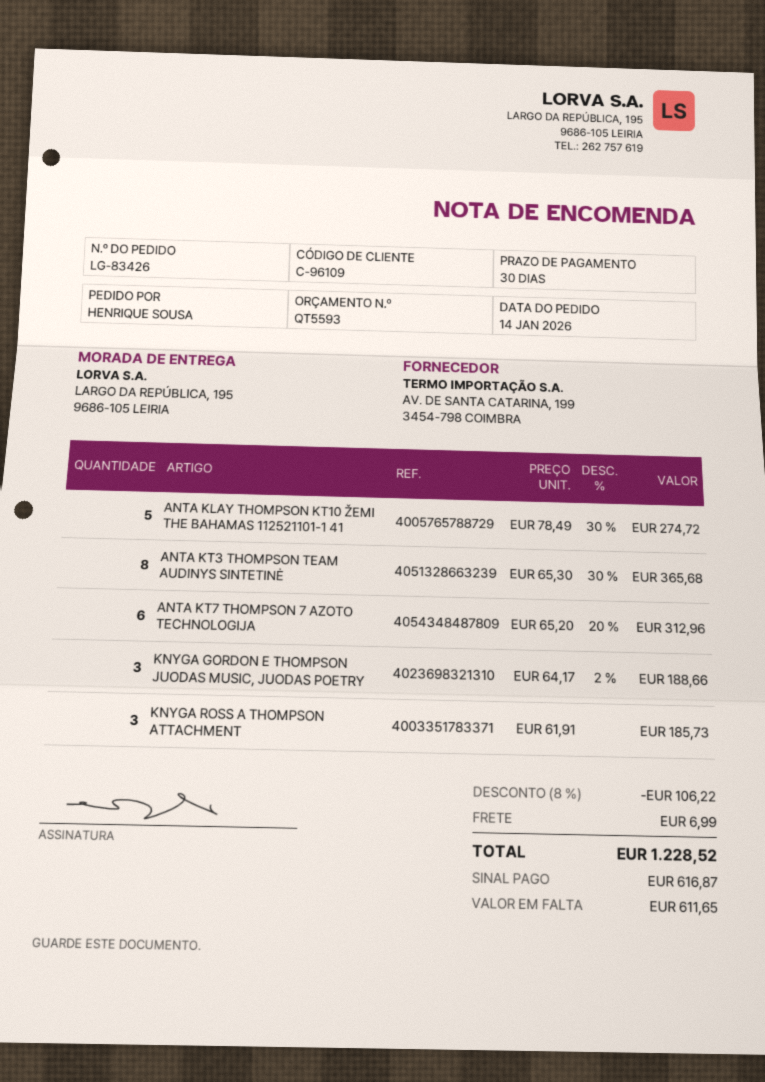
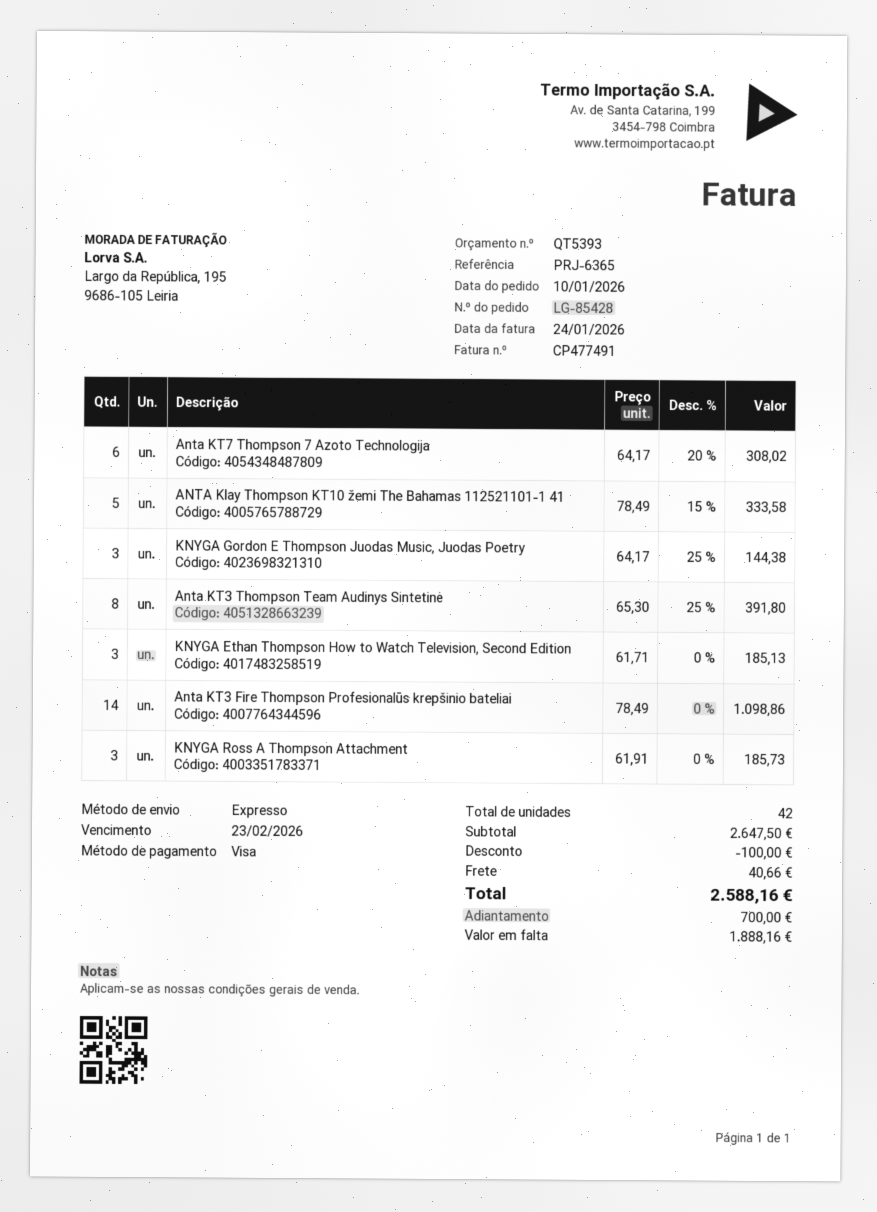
quote number: QT5593 -> QT5393
order number: LG-83426 -> LG-85428
order date: 2026-01-14 -> 2026-01-10
ANTA KLAY THOMPSON KT10 ŽEMI THE BAHAMAS 112521101-1 41: 5 x 78.49 - 30% = 274.72 -> 5 x 78.49 - 15% = 333.58
ANTA KT3 THOMPSON TEAM AUDINYS SINTETINĖ: 8 x 65.30 - 30% = 365.68 -> 8 x 65.30 - 25% = 391.80
ANTA KT7 THOMPSON 7 AZOTO TECHNOLOGIJA: 6 x 65.20 - 20% = 312.96 -> 6 x 64.17 - 20% = 308.02
KNYGA GORDON E THOMPSON JUODAS MUSIC, JUODAS POETRY: 3 x 64.17 - 2% = 188.66 -> 3 x 64.17 - 25% = 144.38
KNYGA Ethan Thompson How to Watch Television, Second Edition: none -> 3 x 61.71 = 185.13
Anta KT3 Fire Thompson Profesionalūs krepšinio bateliai: none -> 14 x 78.49 = 1098.86
discount: 106.22 -> 100.00
shipping: 6.99 -> 40.66
total: 1228.52 -> 2588.16
deposit: 616.87 -> 700.00
balance: 611.65 -> 1888.16

